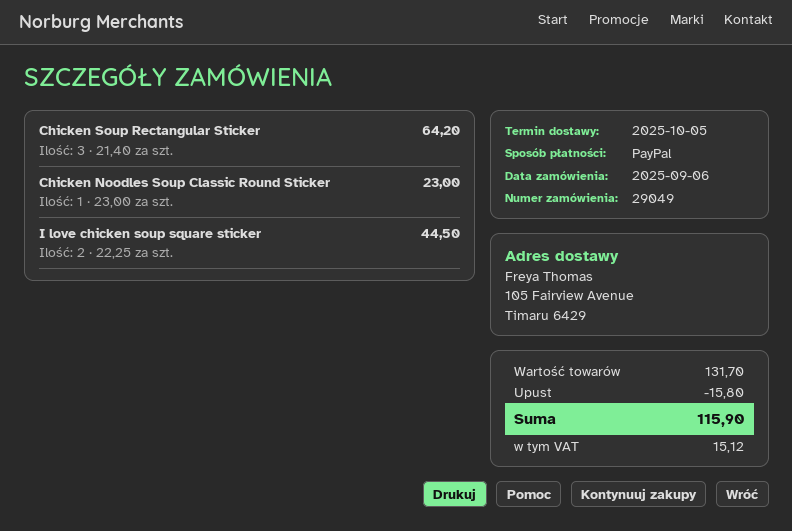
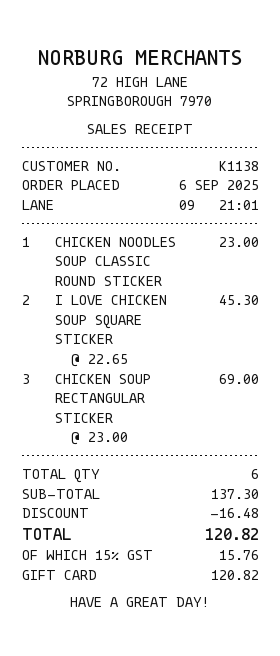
payment method: PayPal -> gift card
Chicken Soup Rectangular Sticker: 3 x 21.40 = 64.20 -> 3 x 23.00 = 69.00
I love chicken soup square sticker: 2 x 22.25 = 44.50 -> 2 x 22.65 = 45.30
subtotal: 131.70 -> 137.30
discount: 15.80 -> 16.48
tax: 15.12 -> 15.76
total: 115.90 -> 120.82

